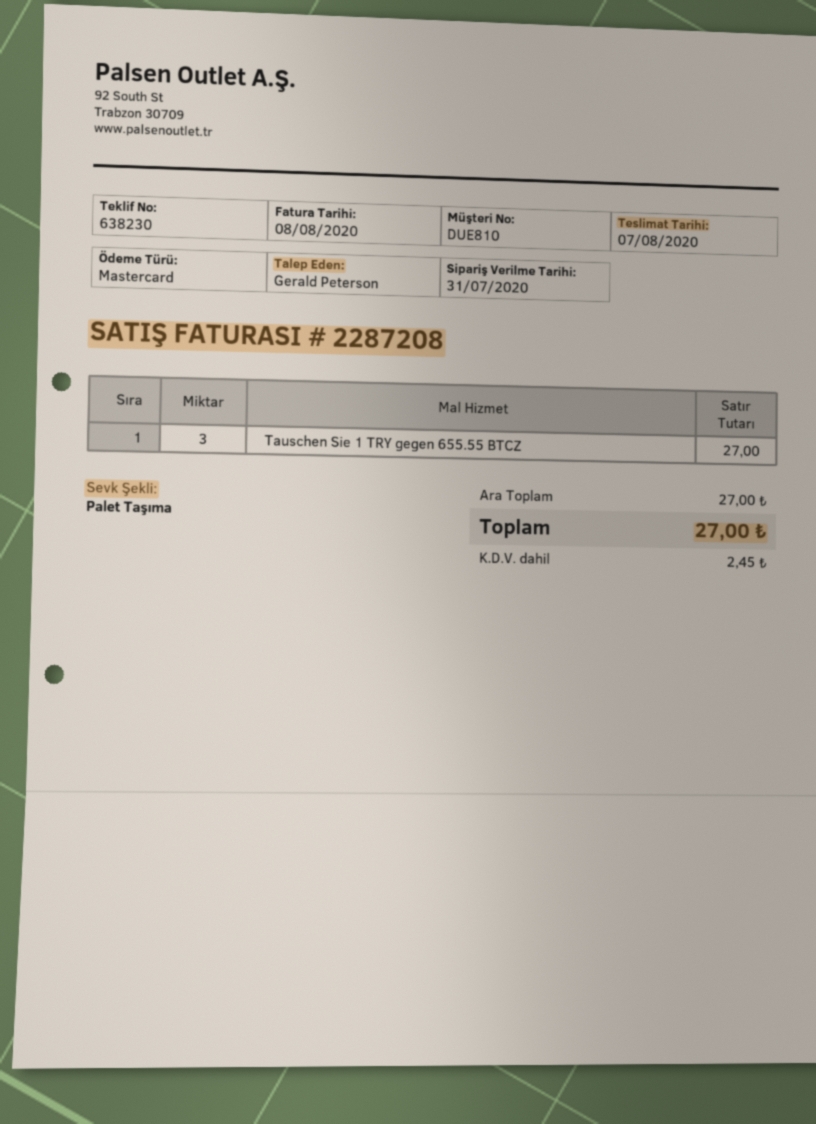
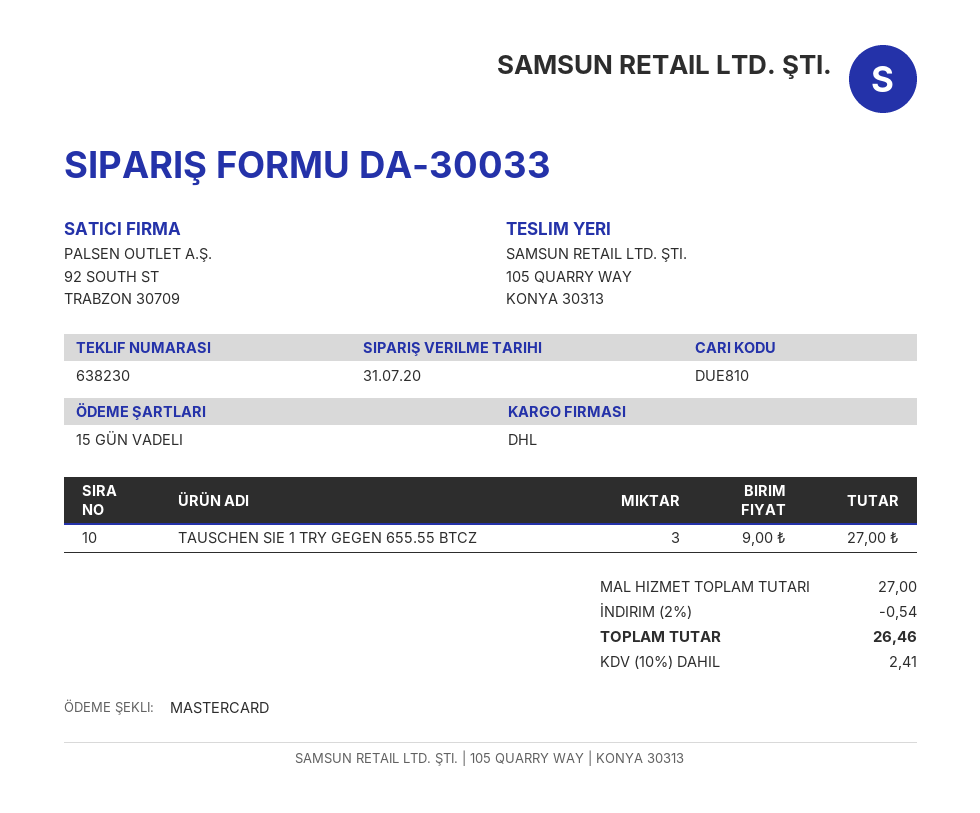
shipping method: pallet freight -> DHL
discount: none -> 2% = 0.54
tax: 2.45 -> 2.41
total: 27.00 -> 26.46

